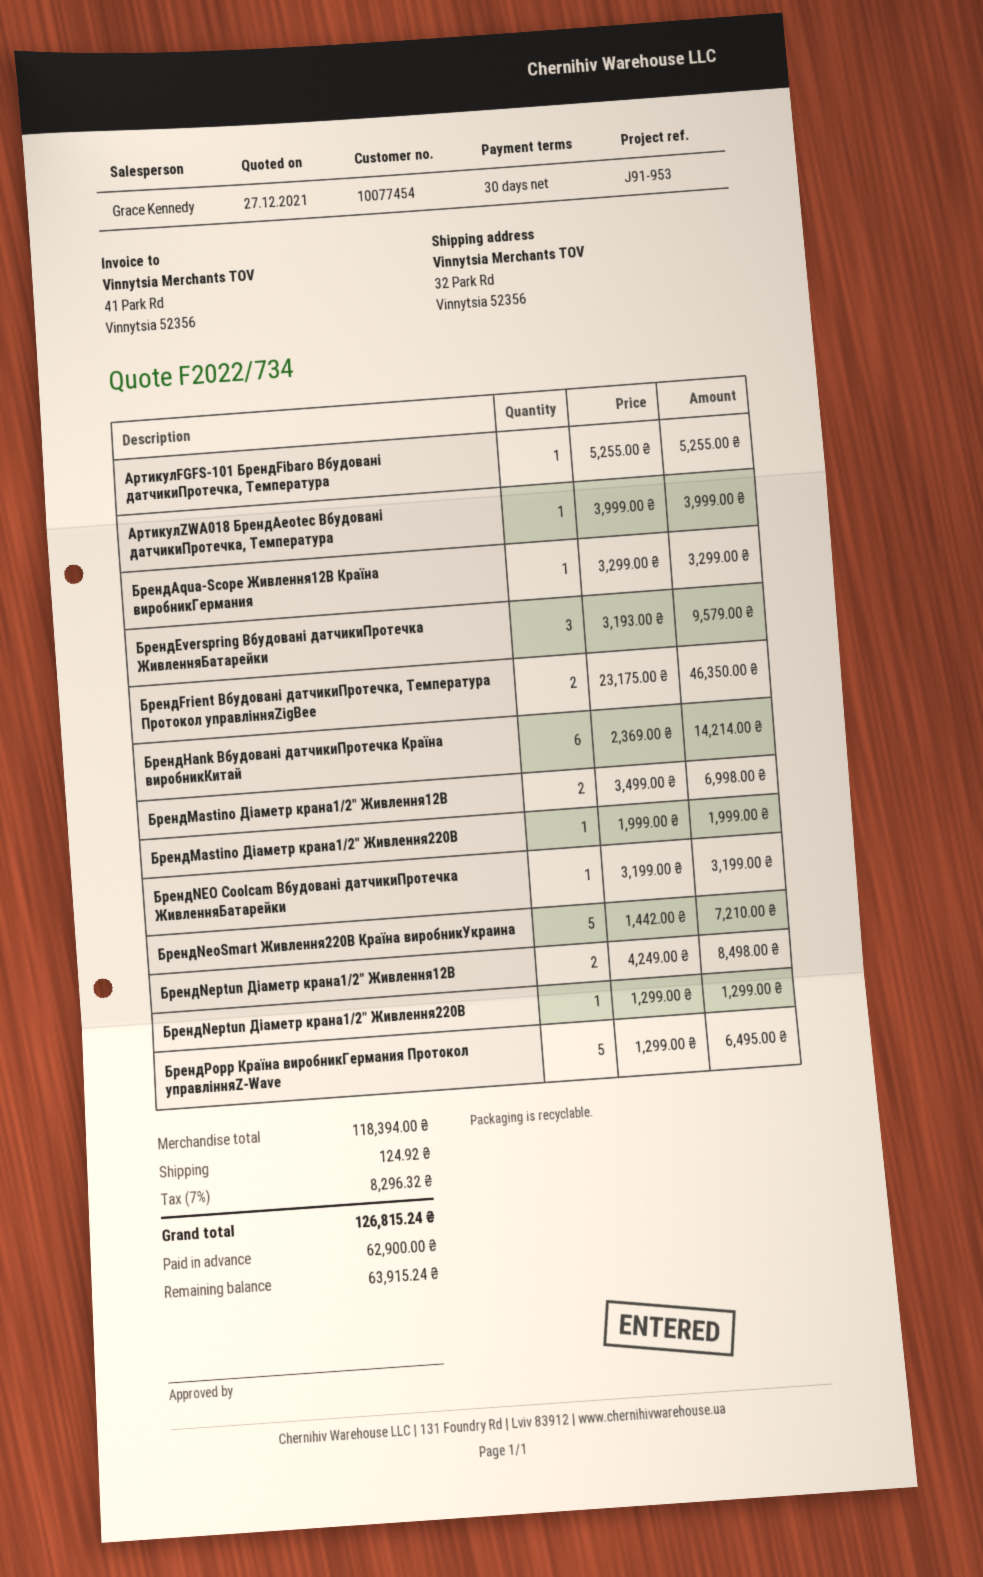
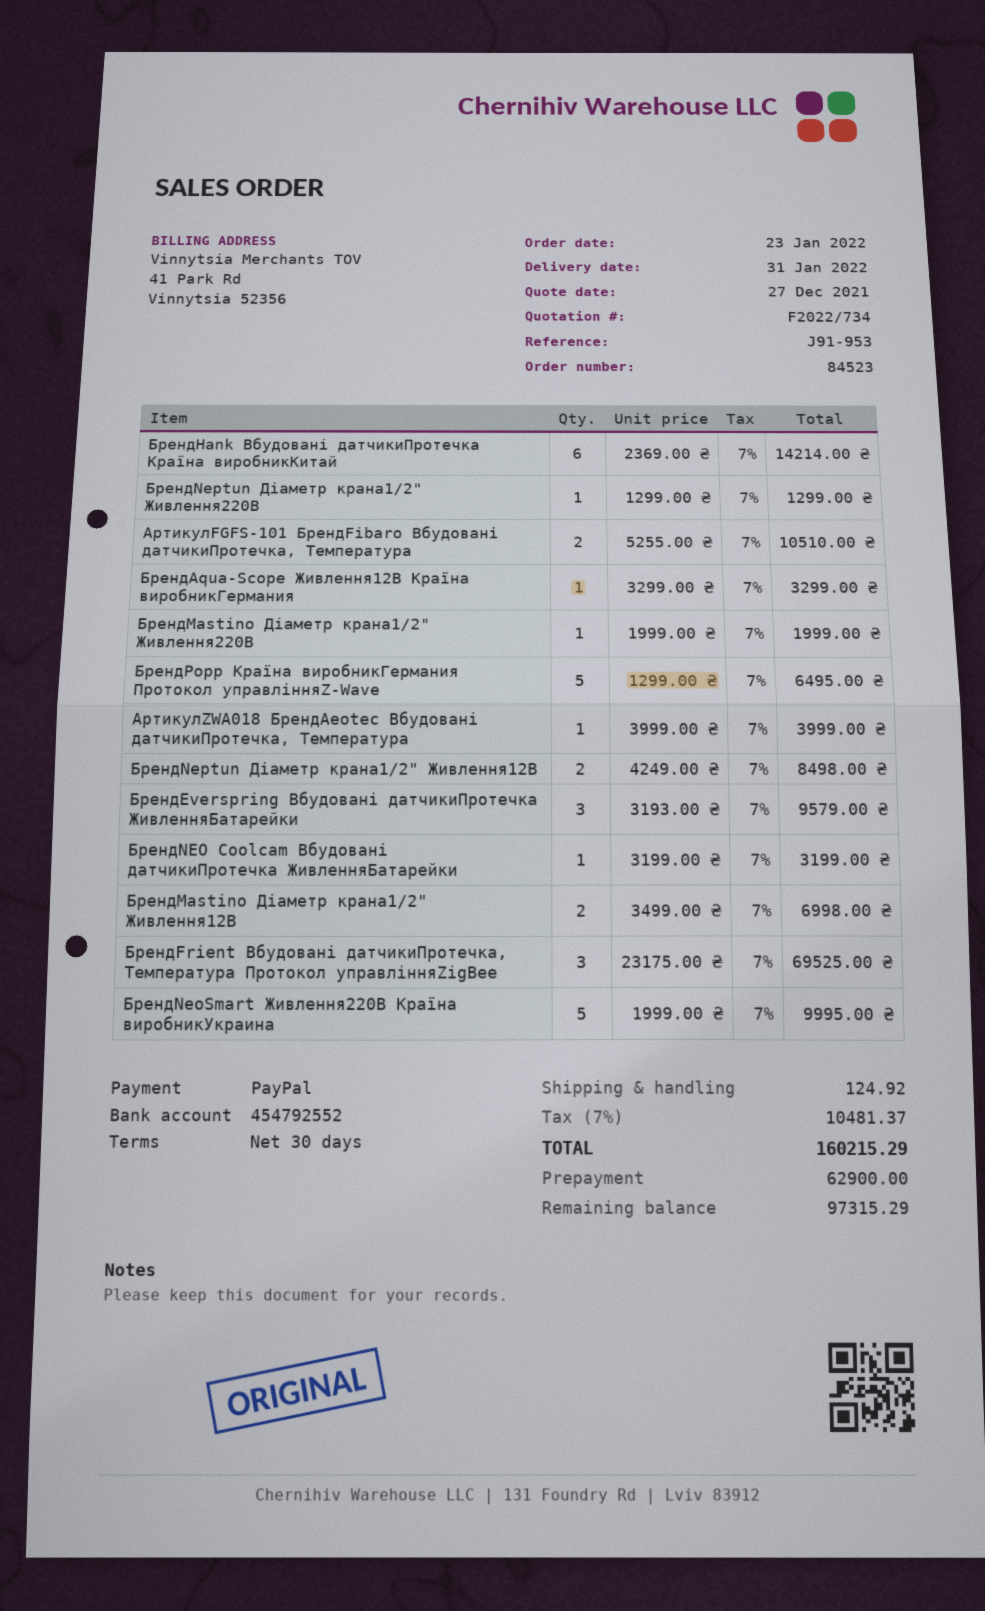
АртикулFGFS-101 БрендFibaro Вбудовані датчикиПротечка, Температура: 1 x 5255.00 = 5255.00 -> 2 x 5255.00 = 10510.00
БрендFrient Вбудовані датчикиПротечка, Температура Протокол управлінняZigBee: 2 x 23175.00 = 46350.00 -> 3 x 23175.00 = 69525.00
БрендNeoSmart Живлення220В Країна виробникУкраина: 5 x 1442.00 = 7210.00 -> 5 x 1999.00 = 9995.00
tax: 7% = 8296.32 -> 7% = 10481.37
total: 126815.24 -> 160215.29
balance: 63915.24 -> 97315.29

